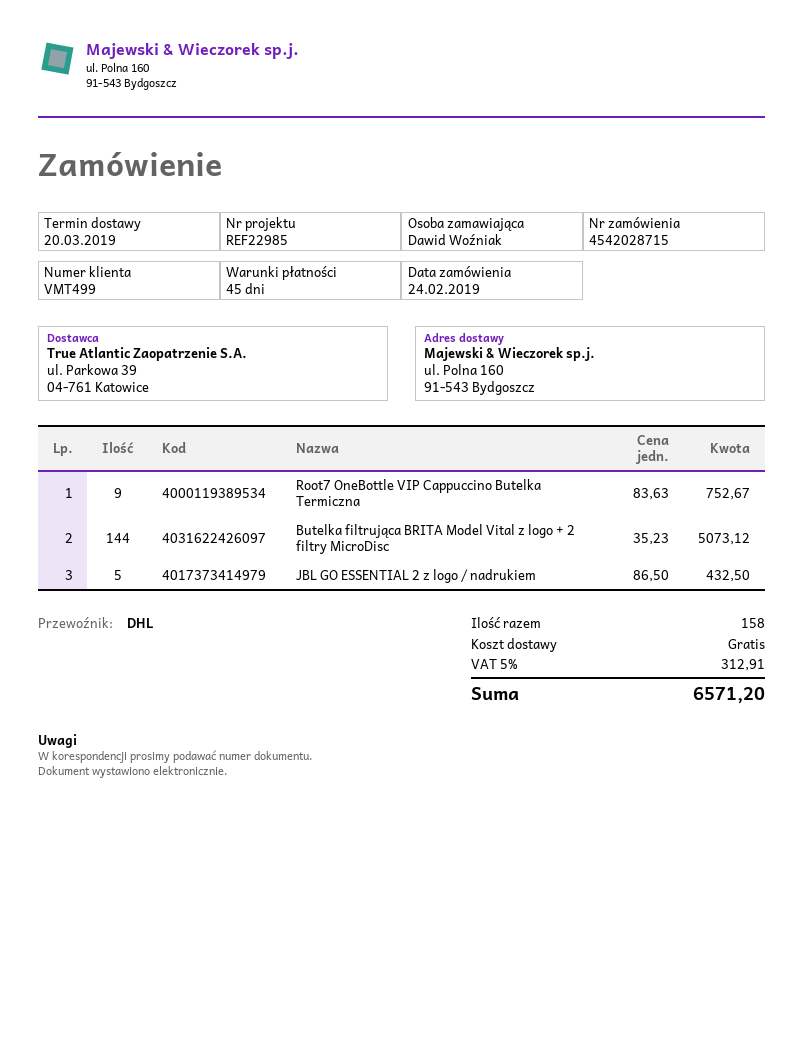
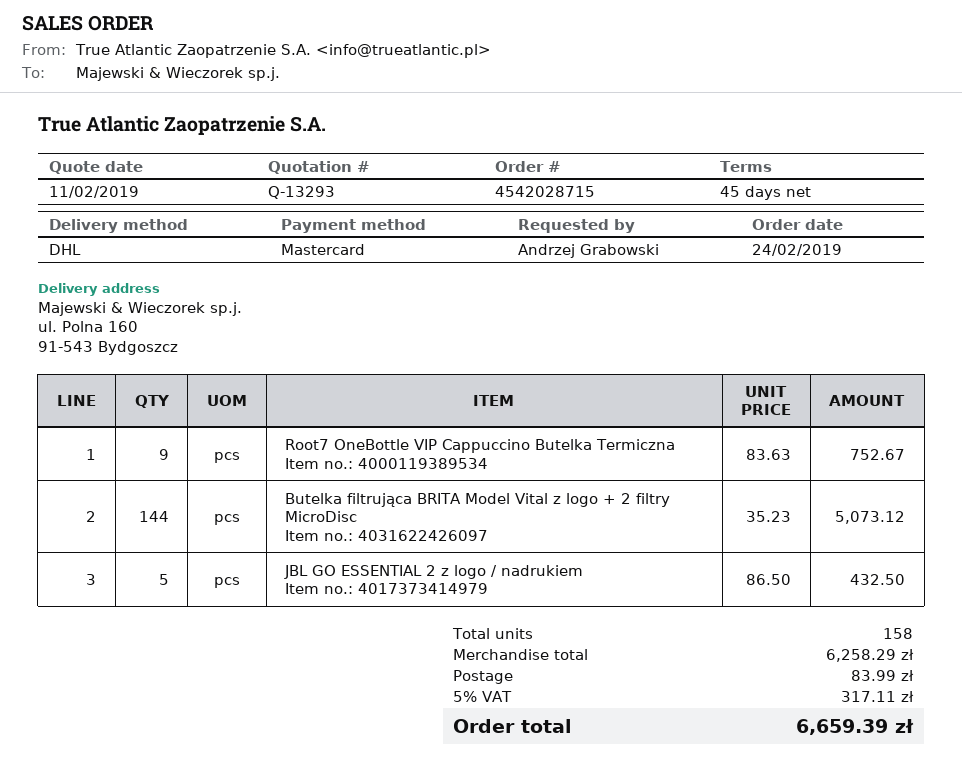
ordered by: Dawid Woźniak -> Andrzej Grabowski
shipping: 0.00 -> 83.99
tax: 5% = 312.91 -> 5% = 317.11
total: 6571.20 -> 6659.39

